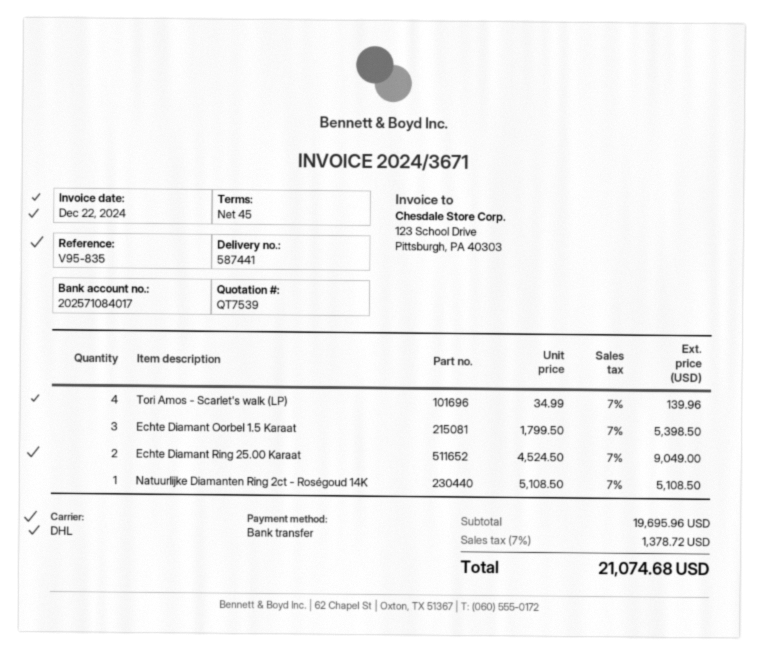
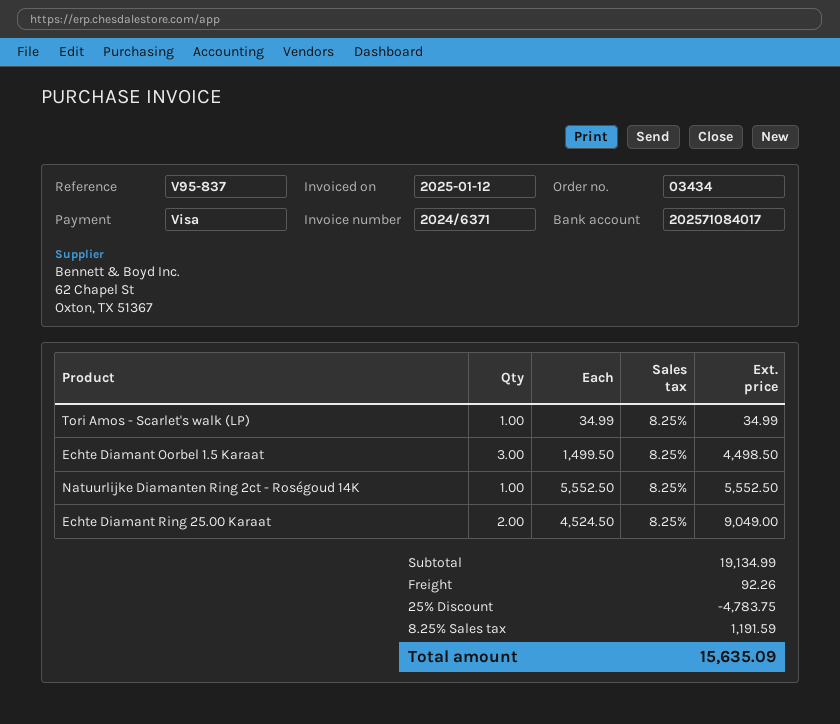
invoice number: 2024/3671 -> 2024/6371
invoice date: 2024-12-22 -> 2025-01-12
reference: V95-835 -> V95-837
payment method: bank transfer -> Visa
Tori Amos - Scarlet's walk (LP): 4 x 34.99 = 139.96 -> 1 x 34.99 = 34.99
Echte Diamant Oorbel 1.5 Karaat: 3 x 1799.50 = 5398.50 -> 3 x 1499.50 = 4498.50
Natuurlijke Diamanten Ring 2ct - Roségoud 14K: 1 x 5108.50 = 5108.50 -> 1 x 5552.50 = 5552.50
subtotal: 19695.96 -> 19134.99
discount: none -> 25% = 4783.75
shipping: none -> 92.26
tax: 7% = 1378.72 -> 8.25% = 1191.59
total: 21074.68 -> 15635.09

